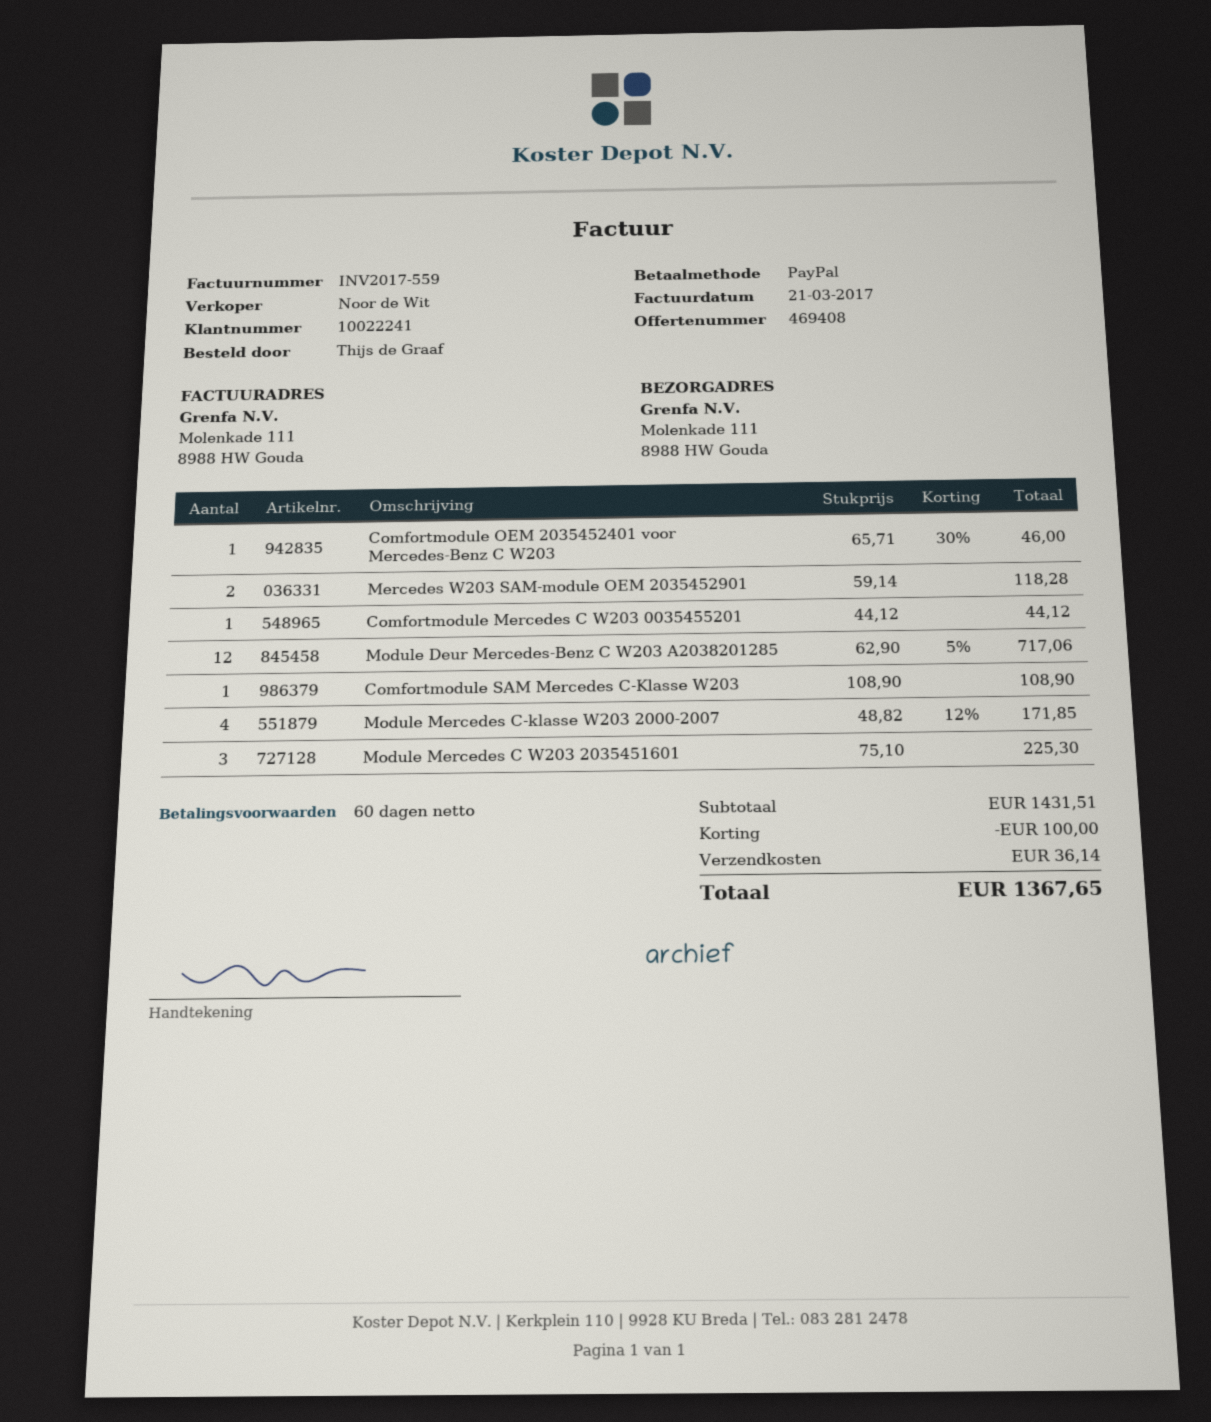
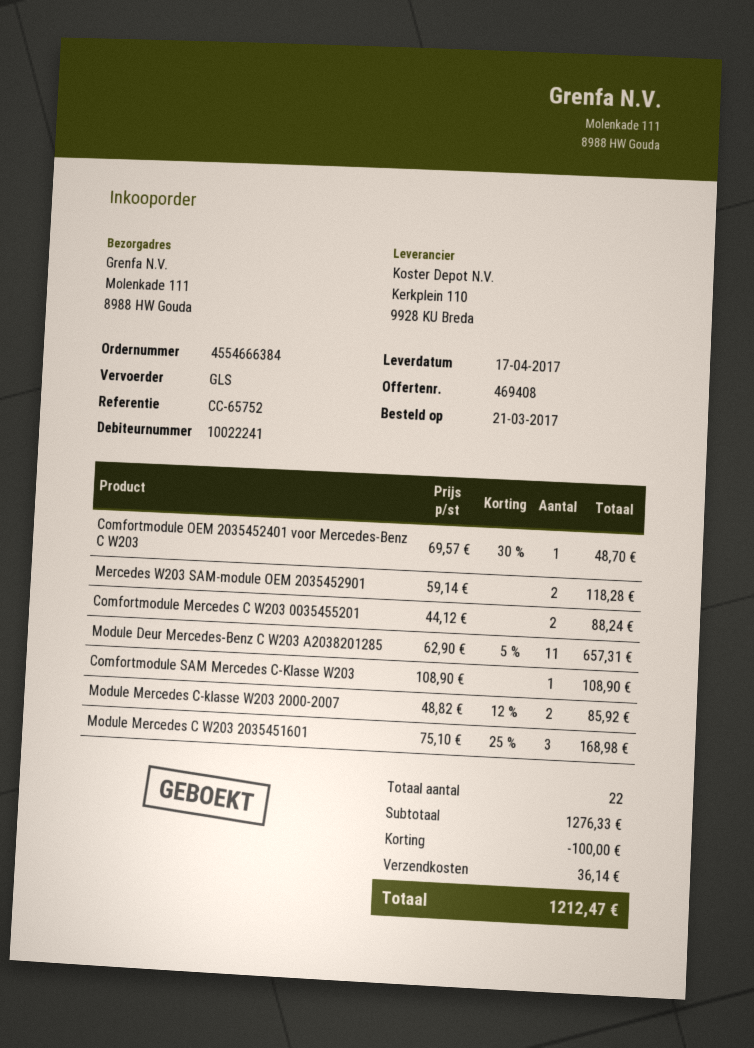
Comfortmodule OEM 2035452401 voor Mercedes-Benz C W203: 1 x 65.71 - 30% = 46.00 -> 1 x 69.57 - 30% = 48.70
Comfortmodule Mercedes C W203 0035455201: 1 x 44.12 = 44.12 -> 2 x 44.12 = 88.24
Module Deur Mercedes-Benz C W203 A2038201285: 12 x 62.90 - 5% = 717.06 -> 11 x 62.90 - 5% = 657.31
Module Mercedes C-klasse W203 2000-2007: 4 x 48.82 - 12% = 171.85 -> 2 x 48.82 - 12% = 85.92
Module Mercedes C W203 2035451601: 3 x 75.10 = 225.30 -> 3 x 75.10 - 25% = 168.98
subtotal: 1431.51 -> 1276.33
total: 1367.65 -> 1212.47

